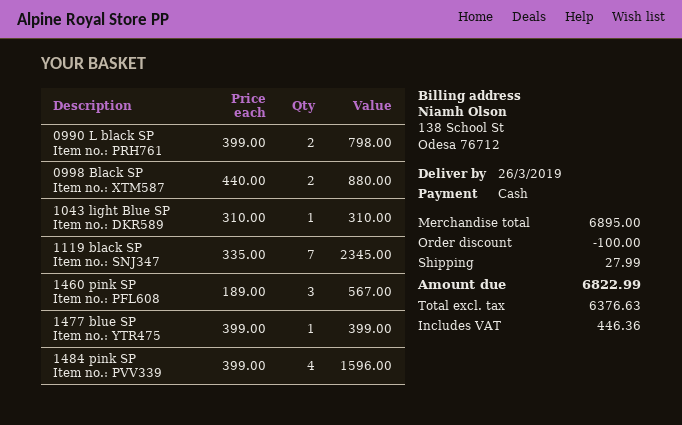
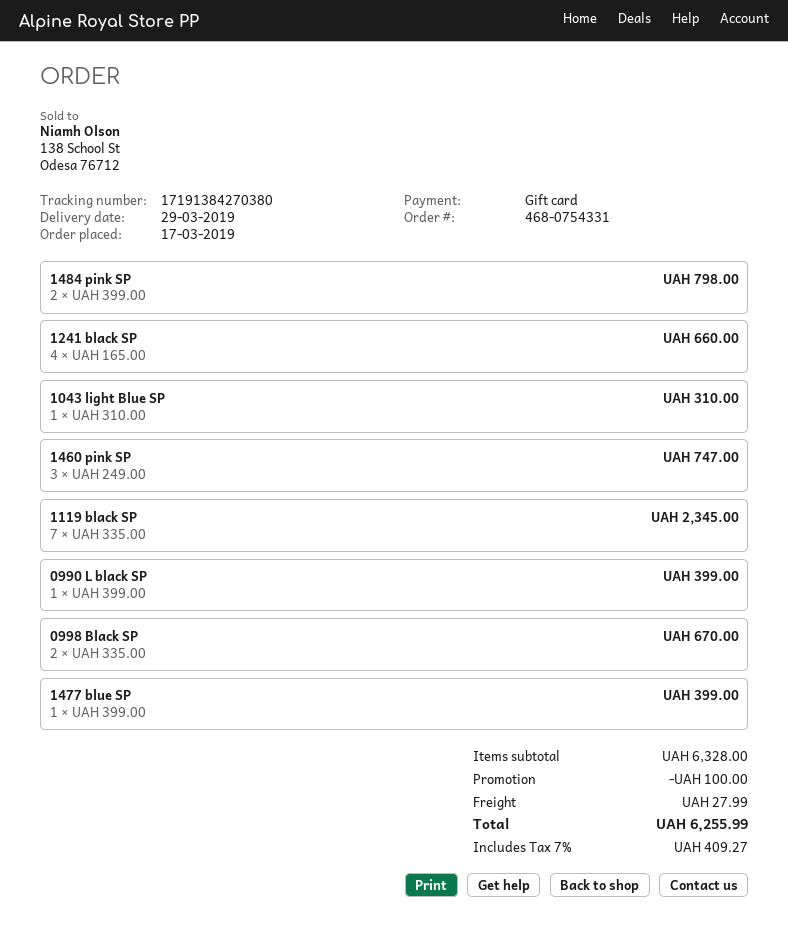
delivery date: 2019-03-26 -> 2019-03-29
payment method: cash -> gift card
0990 L black SP: 2 x 399.00 = 798.00 -> 1 x 399.00 = 399.00
0998 Black SP: 2 x 440.00 = 880.00 -> 2 x 335.00 = 670.00
1460 pink SP: 3 x 189.00 = 567.00 -> 3 x 249.00 = 747.00
1484 pink SP: 4 x 399.00 = 1596.00 -> 2 x 399.00 = 798.00
1241 black SP: none -> 4 x 165.00 = 660.00
subtotal: 6895.00 -> 6328.00
tax: 446.36 -> 409.27
total: 6822.99 -> 6255.99

